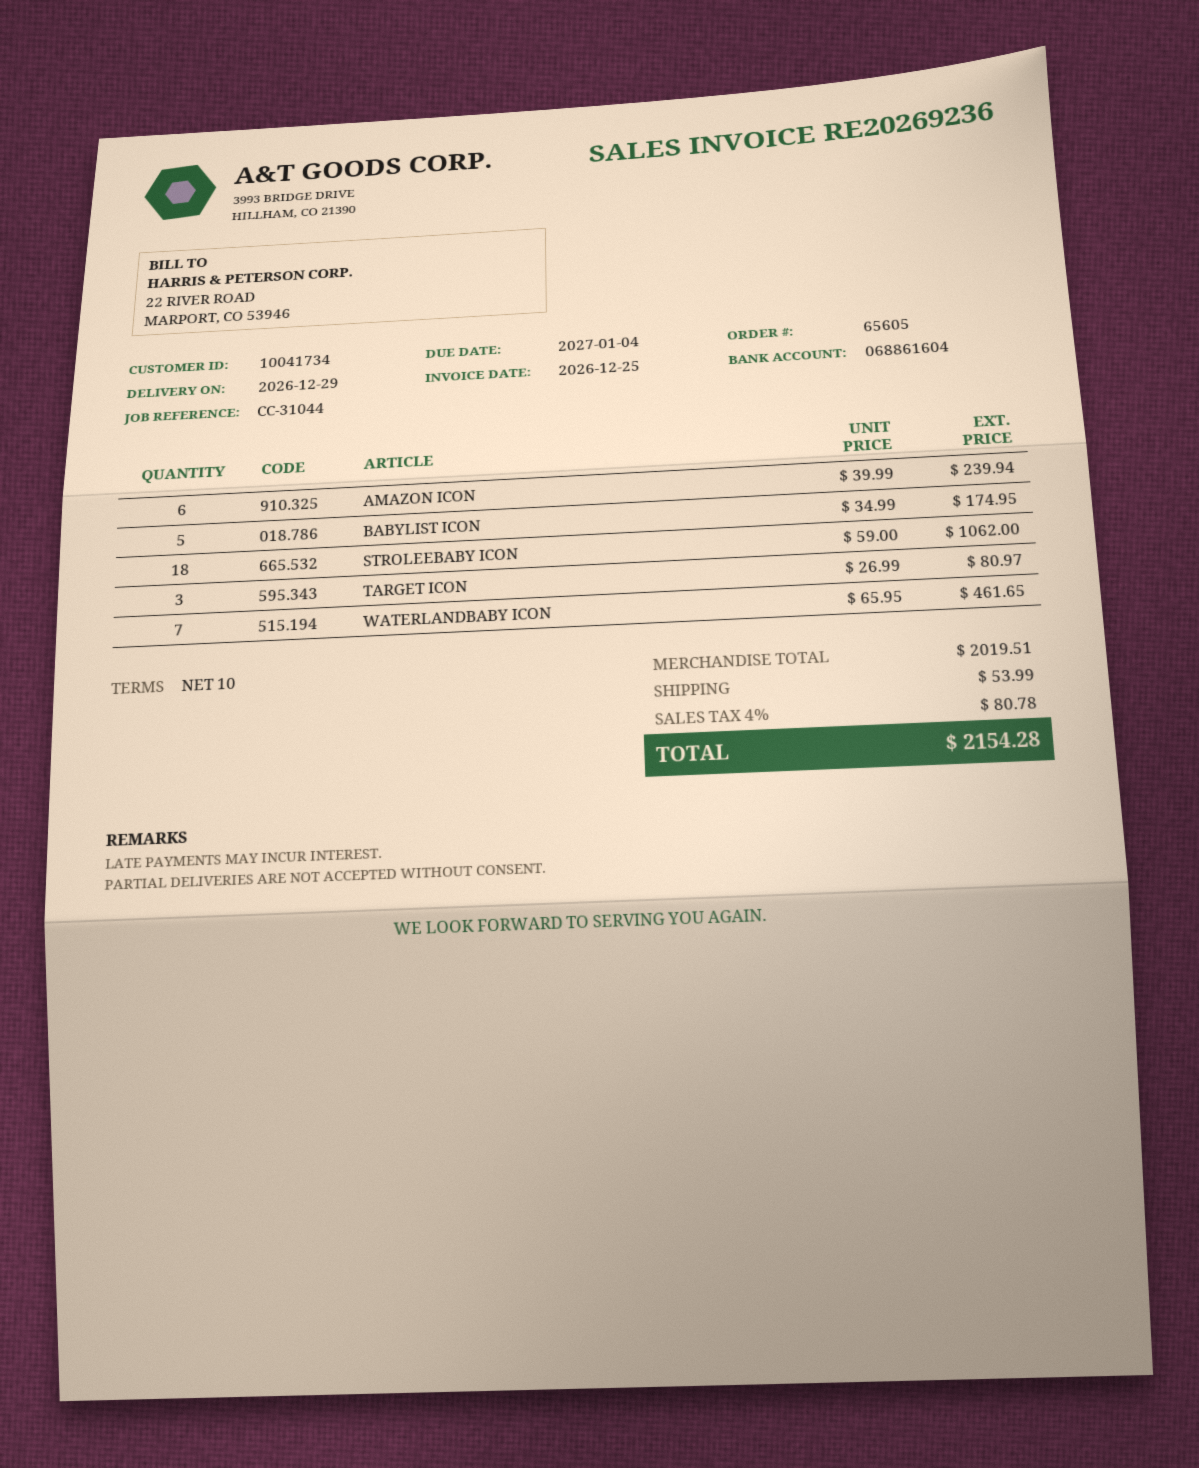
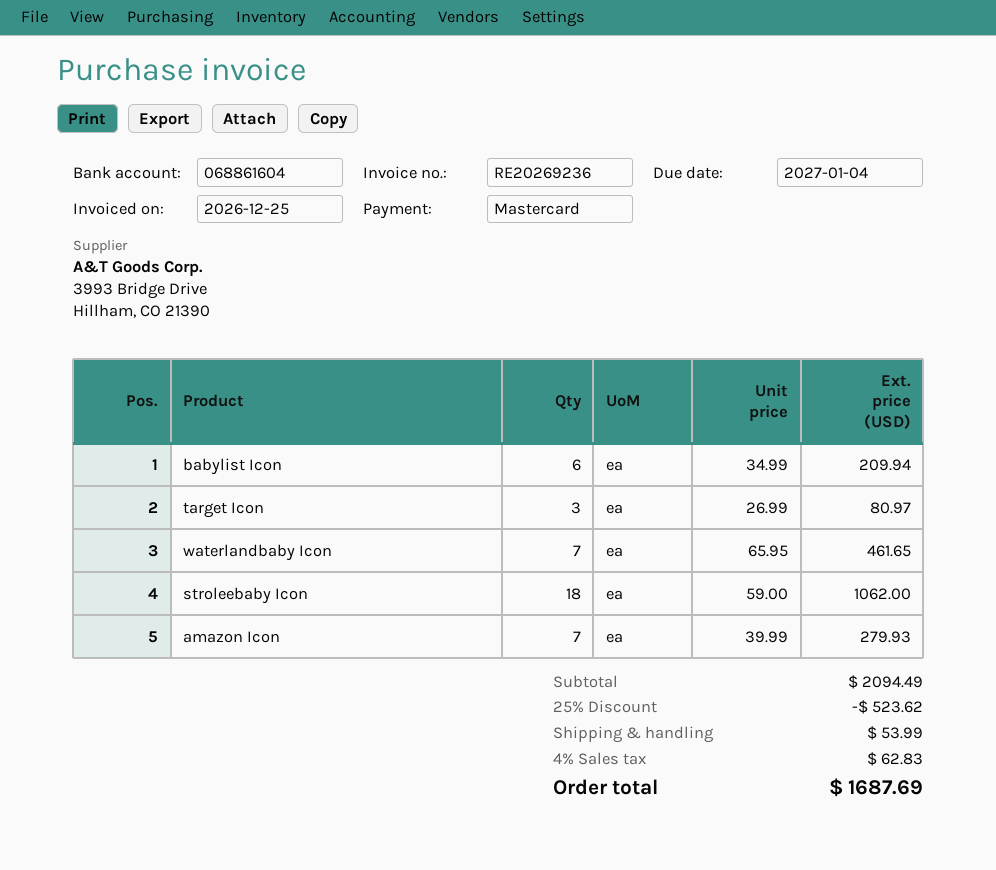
AMAZON ICON: 6 x 39.99 = 239.94 -> 7 x 39.99 = 279.93
BABYLIST ICON: 5 x 34.99 = 174.95 -> 6 x 34.99 = 209.94
subtotal: 2019.51 -> 2094.49
discount: none -> 25% = 523.62
tax: 4% = 80.78 -> 4% = 62.83
total: 2154.28 -> 1687.69

